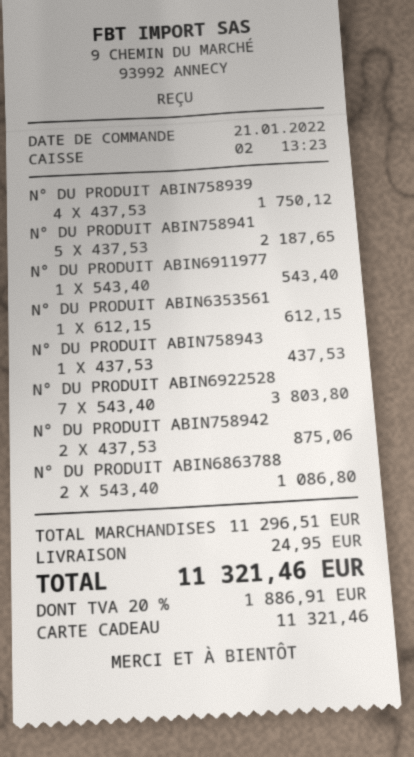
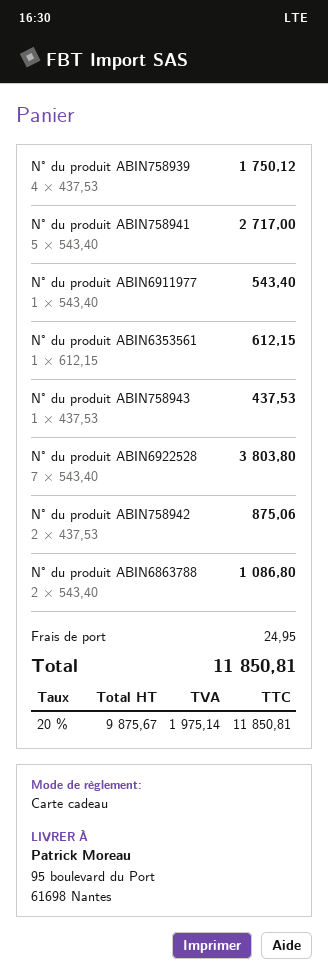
N° DU PRODUIT ABIN758941: 5 x 437.53 = 2187.65 -> 5 x 543.40 = 2717.00
tax: 20% = 1886.91 -> 20% = 1975.14
total: 11321.46 -> 11850.81

